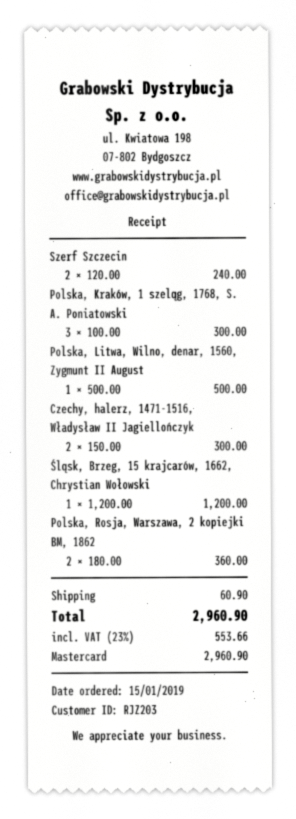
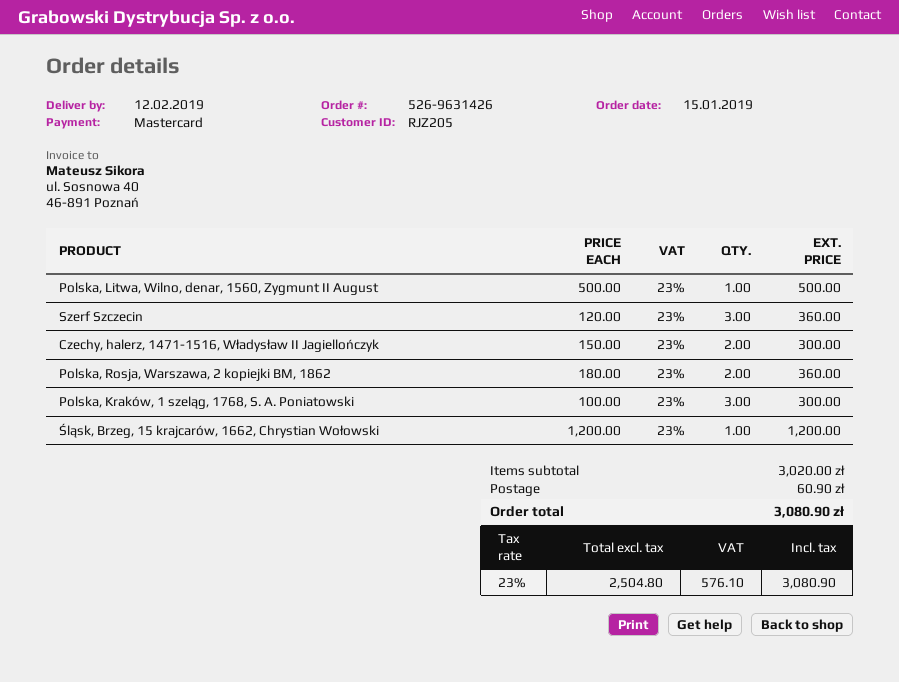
customer number: RJZ203 -> RJZ205
Szerf Szczecin: 2 x 120.00 = 240.00 -> 3 x 120.00 = 360.00
tax: 23% = 553.66 -> 23% = 576.10
total: 2960.90 -> 3080.90

